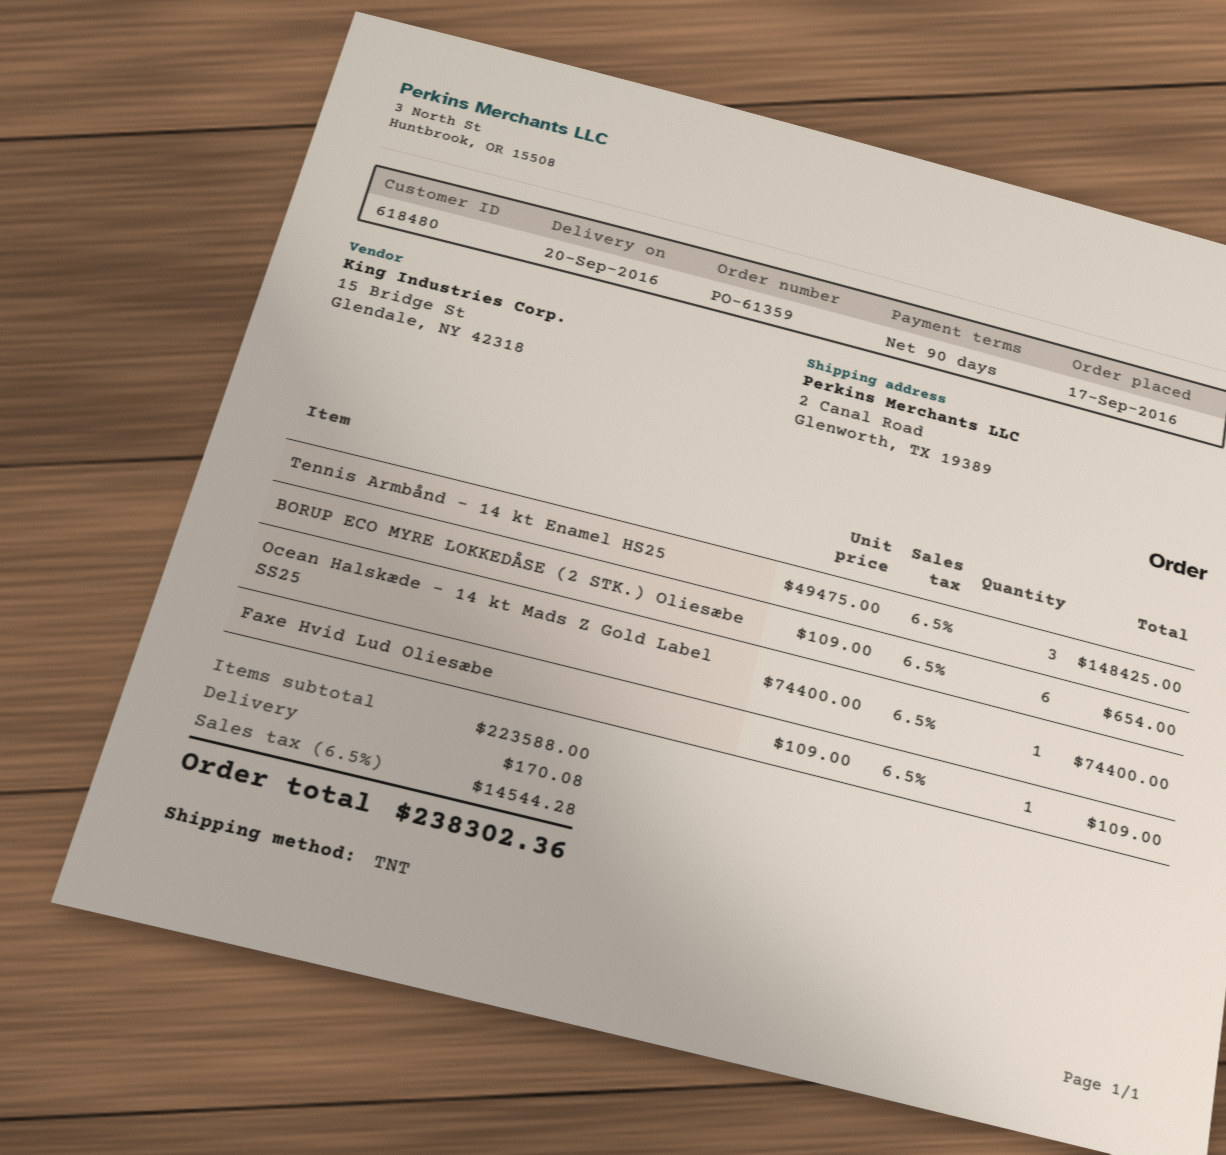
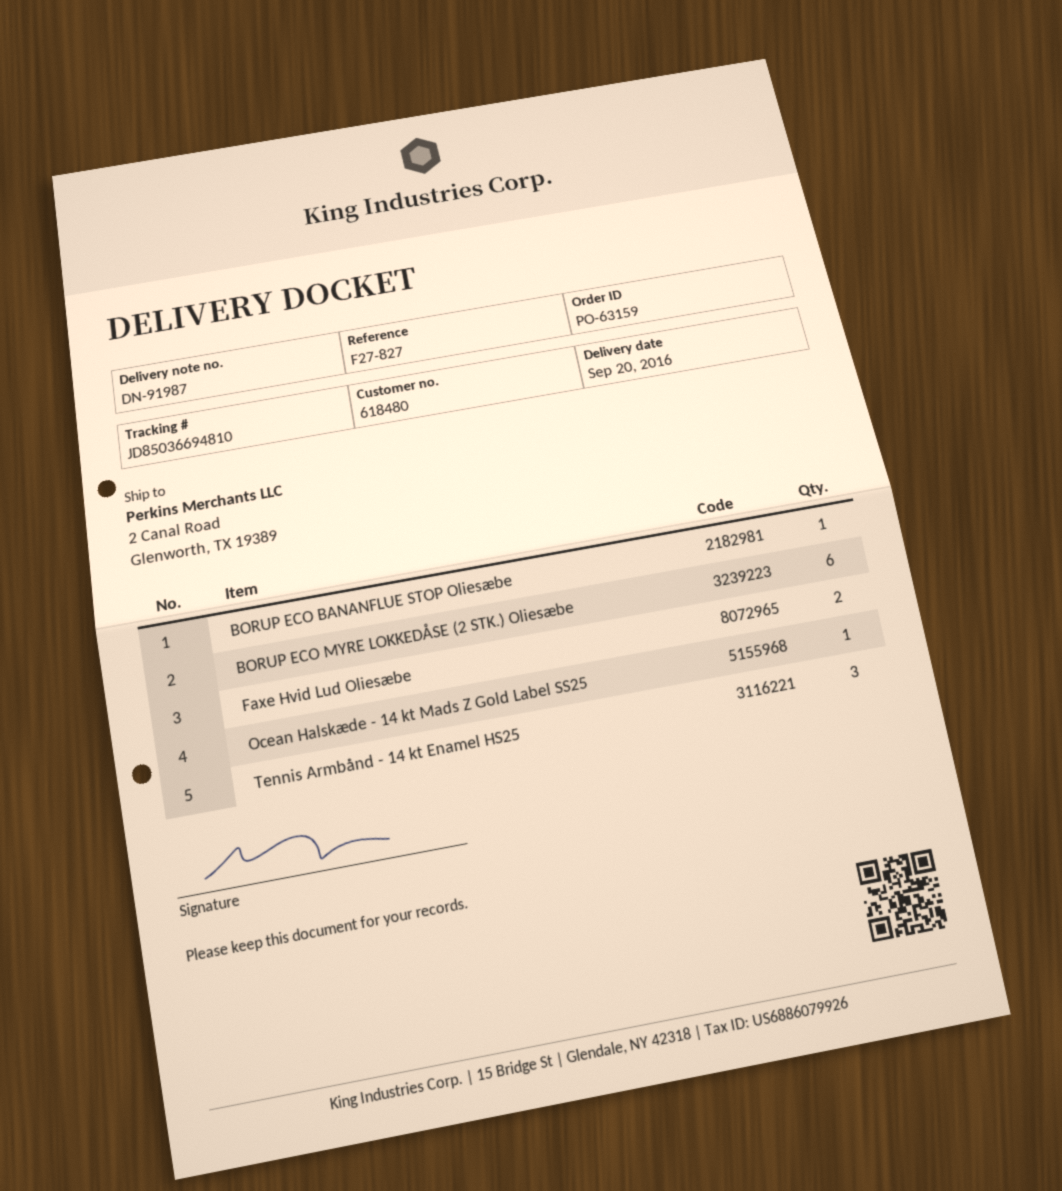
order number: PO-61359 -> PO-63159
Faxe Hvid Lud Oliesæbe: 1 -> 2
BORUP ECO BANANFLUE STOP Oliesæbe: none -> 1

